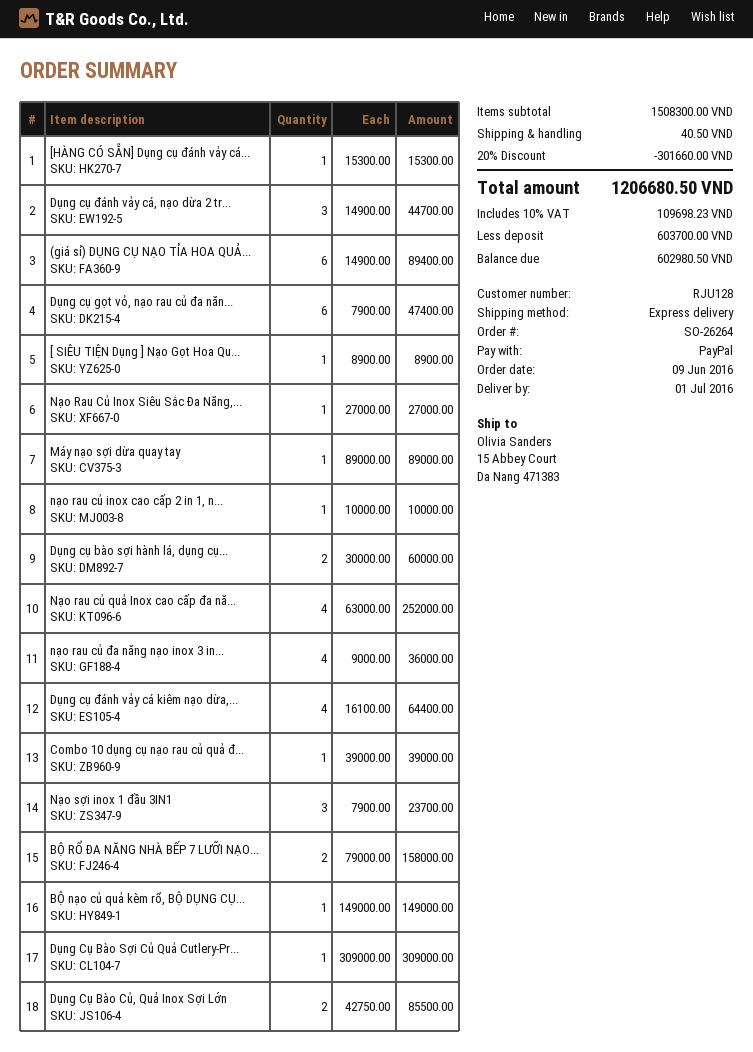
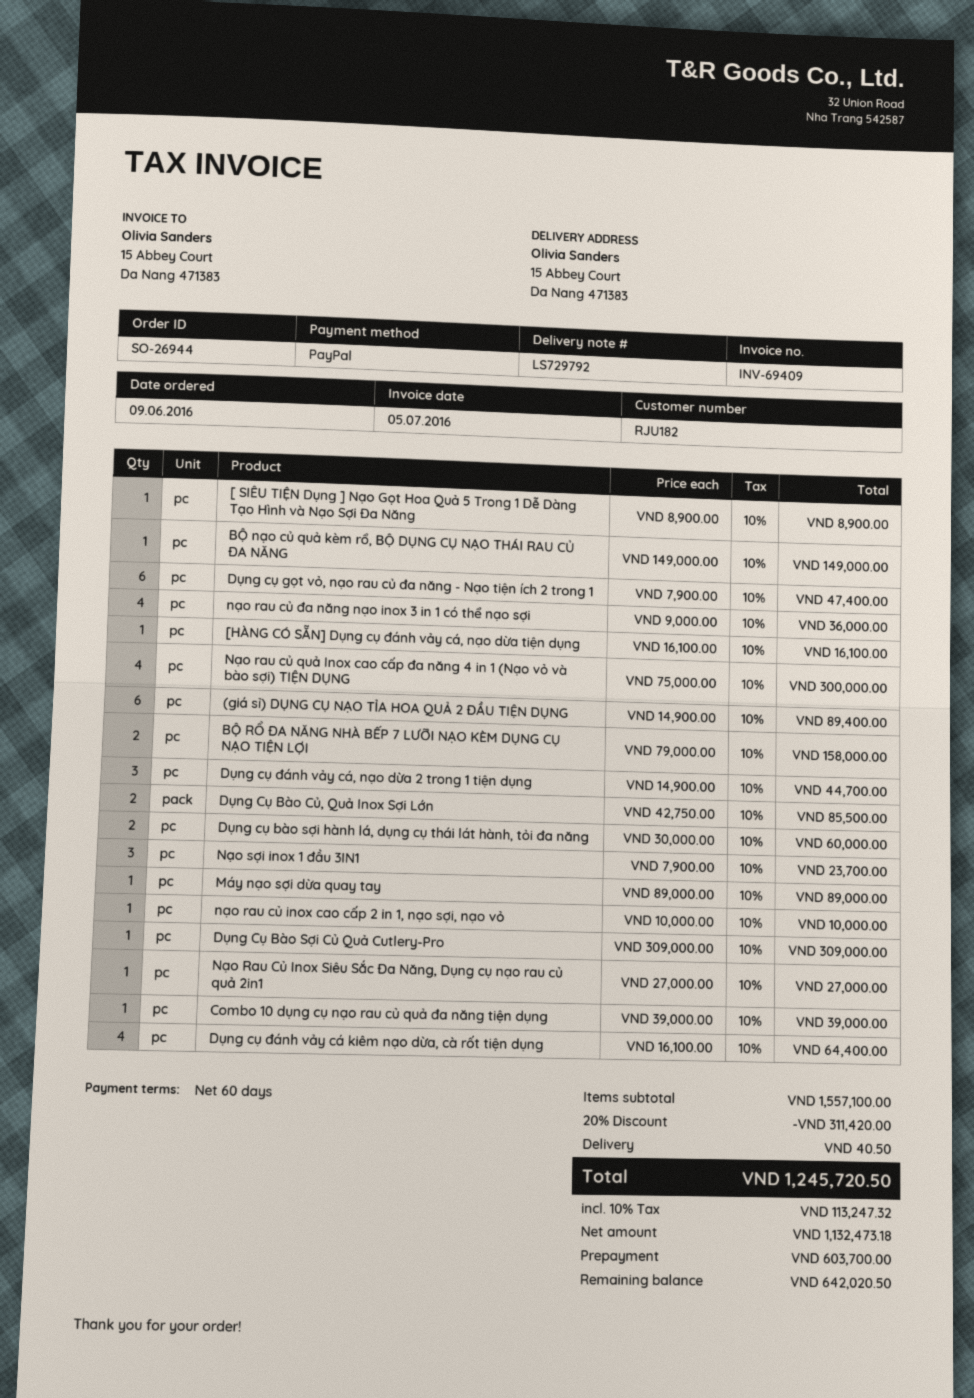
order number: SO-26264 -> SO-26944
customer number: RJU128 -> RJU182
[HÀNG CÓ SẴN] Dụng cụ đánh vảy cá...: 1 x 15300.00 = 15300.00 -> 1 x 16100.00 = 16100.00
Nạo rau củ quả Inox cao cấp đa nă...: 4 x 63000.00 = 252000.00 -> 4 x 75000.00 = 300000.00
subtotal: 1508300.00 -> 1557100.00
discount: 20% = 301660.00 -> 20% = 311420.00
tax: 10% = 109698.23 -> 10% = 113247.32
total: 1206680.50 -> 1245720.50
balance: 602980.50 -> 642020.50

